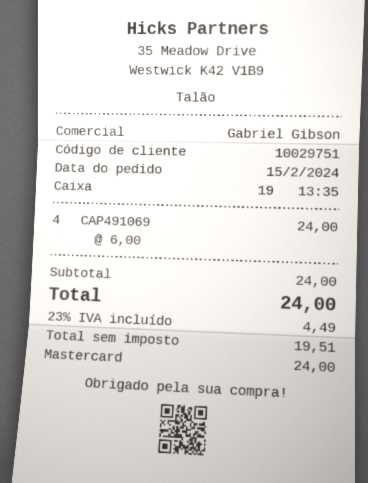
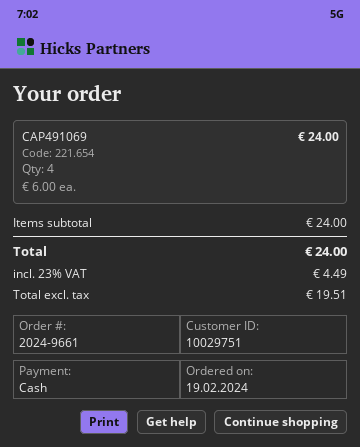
order date: 2024-02-15 -> 2024-02-19
payment method: Mastercard -> cash

